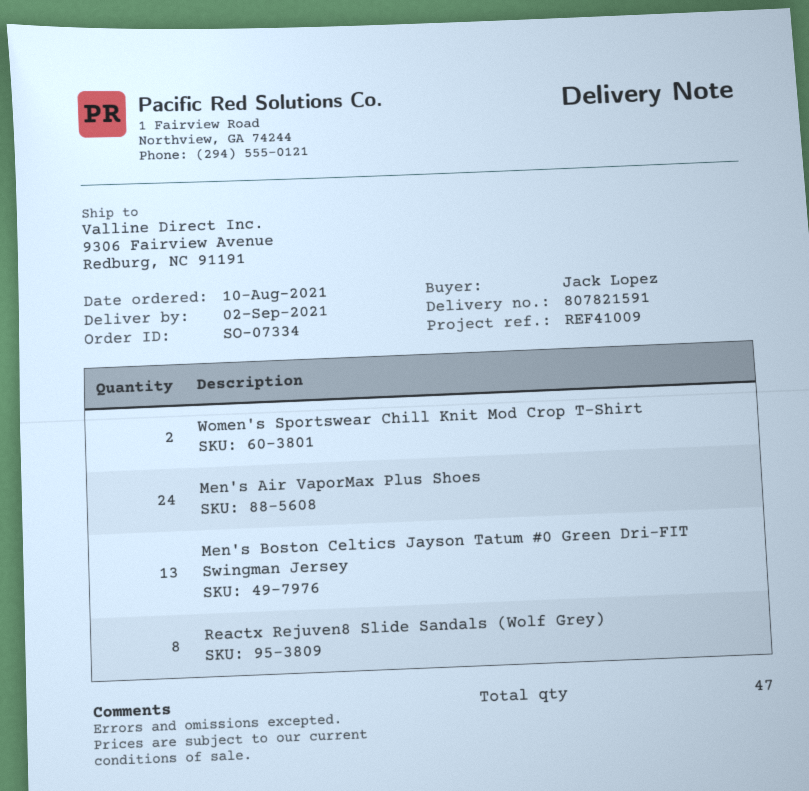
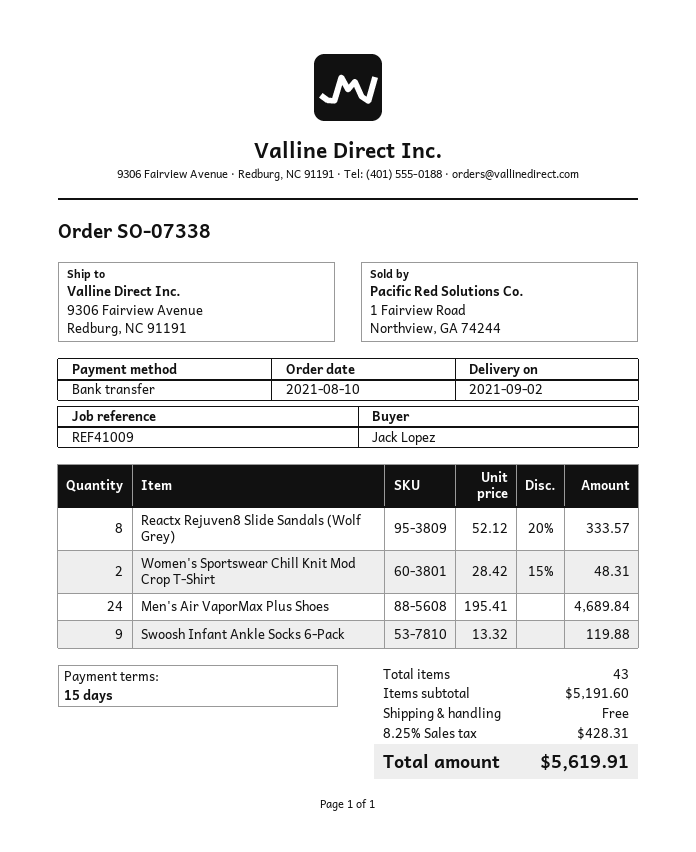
order number: SO-07334 -> SO-07338
Men's Boston Celtics Jayson Tatum #0 Green Dri-FIT Swingman Jersey: 13 -> none
Swoosh Infant Ankle Socks 6-Pack: none -> 9
total quantity: 47 -> 43

